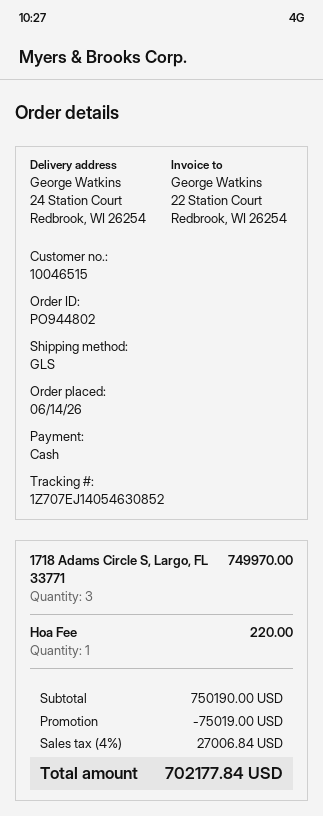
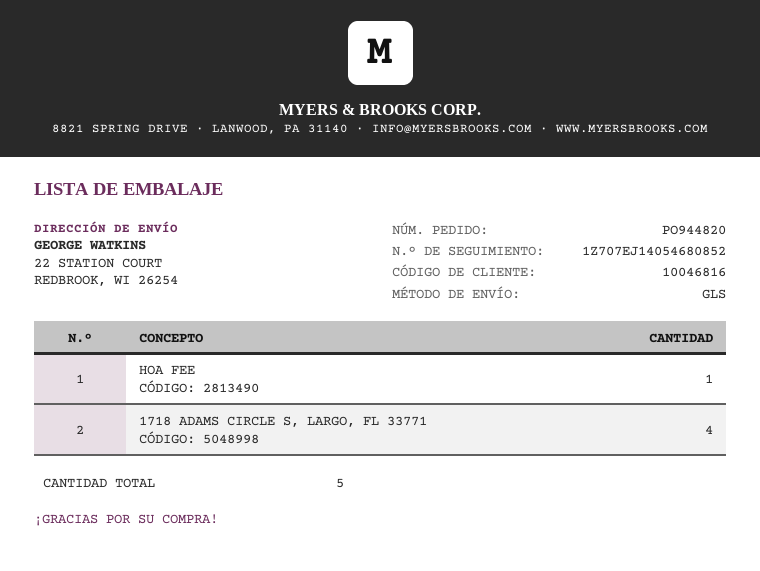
order number: PO944802 -> PO944820
customer number: 10046515 -> 10046816
tracking number: 1Z707EJ14054630852 -> 1Z707EJ14054680852
ship to: 24 Station Court, Redbrook, WI 26254 -> 22 STATION COURT, REDBROOK, WI 26254
1718 Adams Circle S, Largo, FL 33771: 3 -> 4

